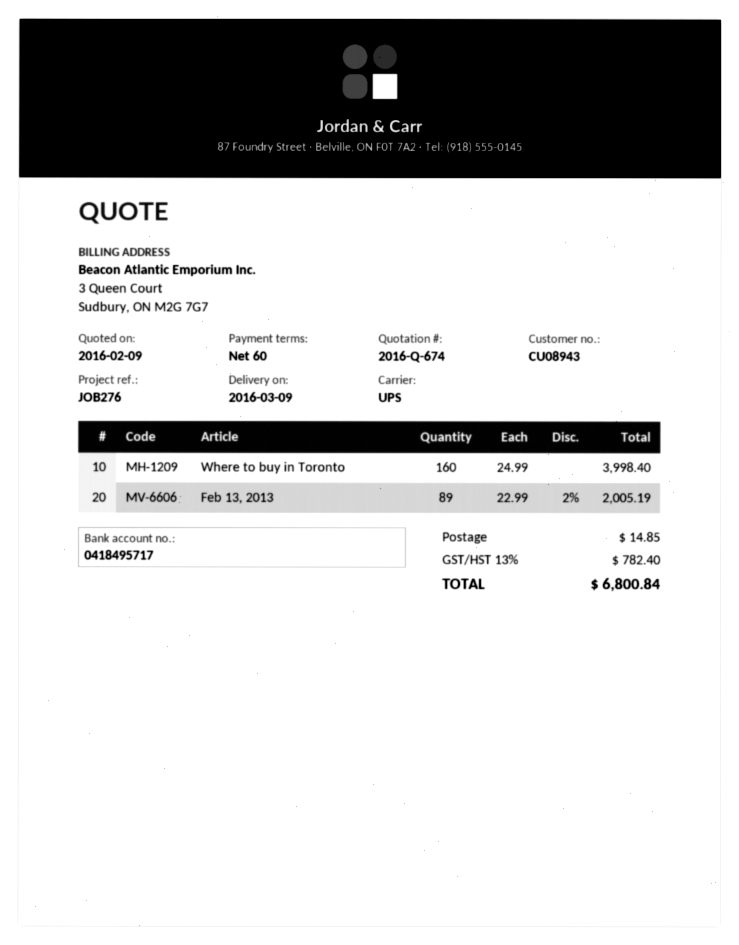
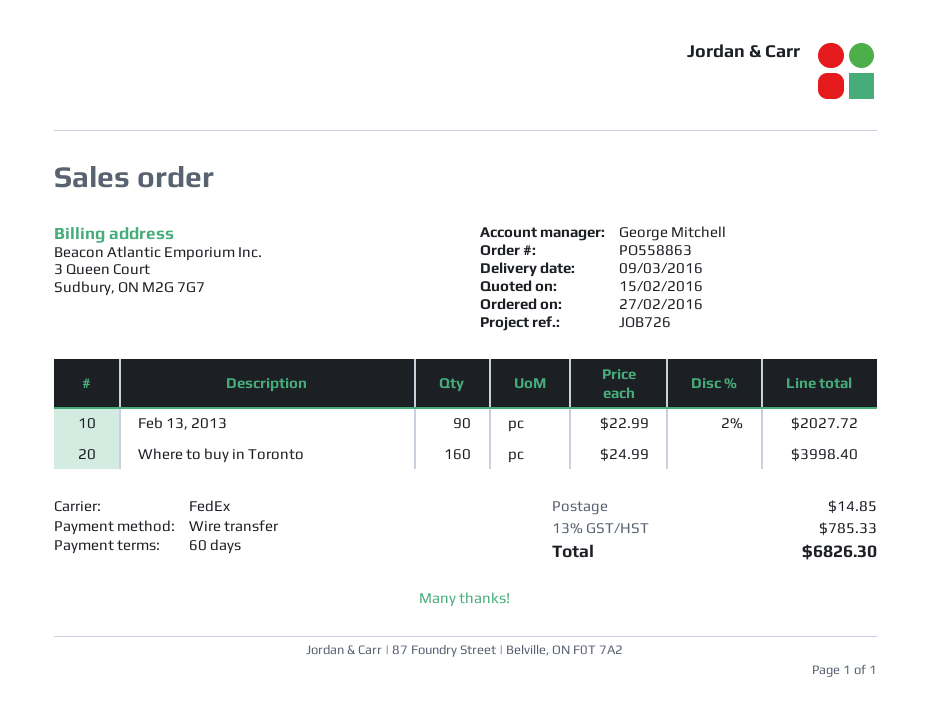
quote date: 2016-02-09 -> 2016-02-15
reference: JOB276 -> JOB726
shipping method: UPS -> FedEx
Feb 13, 2013: 89 x 22.99 - 2% = 2005.19 -> 90 x 22.99 - 2% = 2027.72
tax: 13% = 782.40 -> 13% = 785.33
total: 6800.84 -> 6826.30

